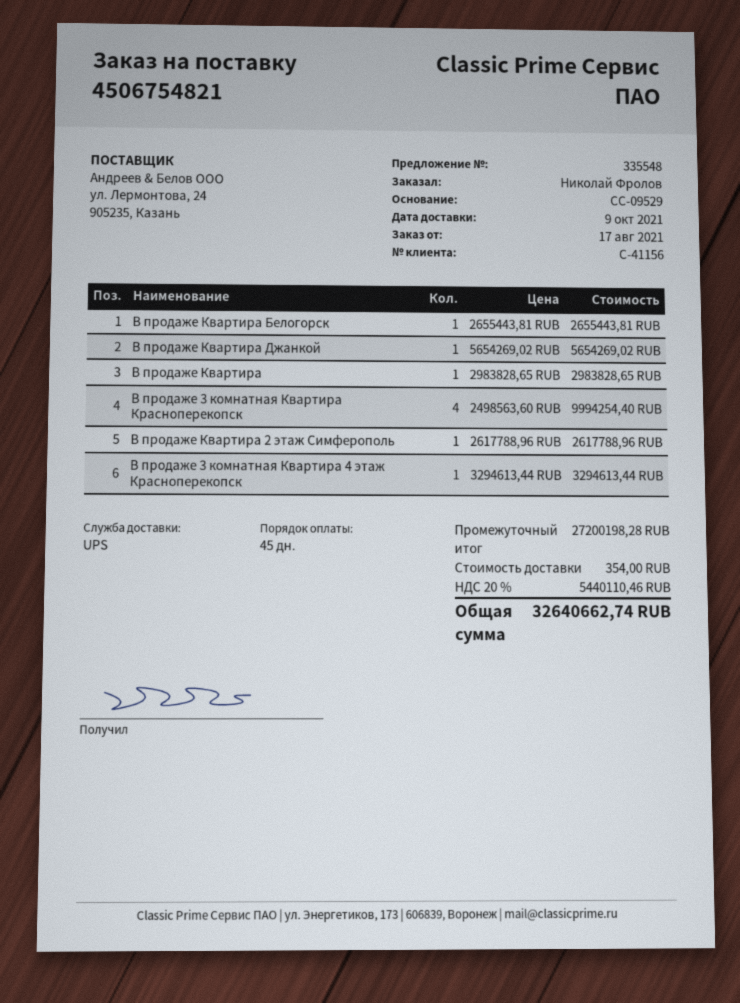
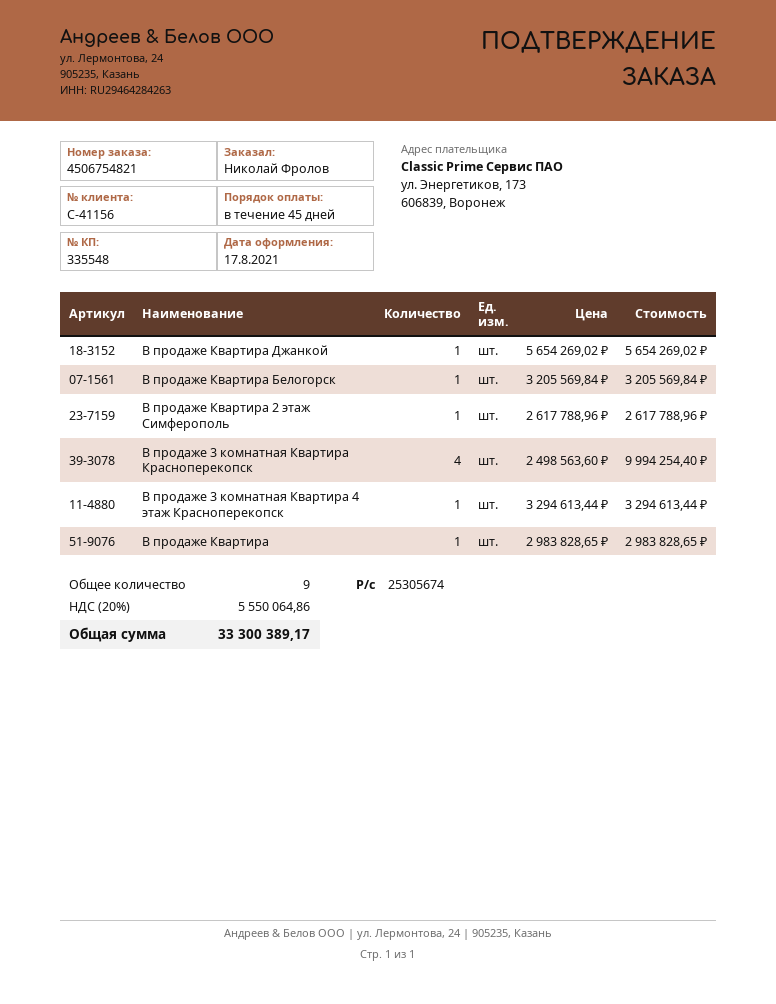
В продаже Квартира Белогорск: 1 x 2655443.81 = 2655443.81 -> 1 x 3205569.84 = 3205569.84
shipping: 354.00 -> none
tax: 20% = 5440110.46 -> 20% = 5550064.86
total: 32640662.74 -> 33300389.17

